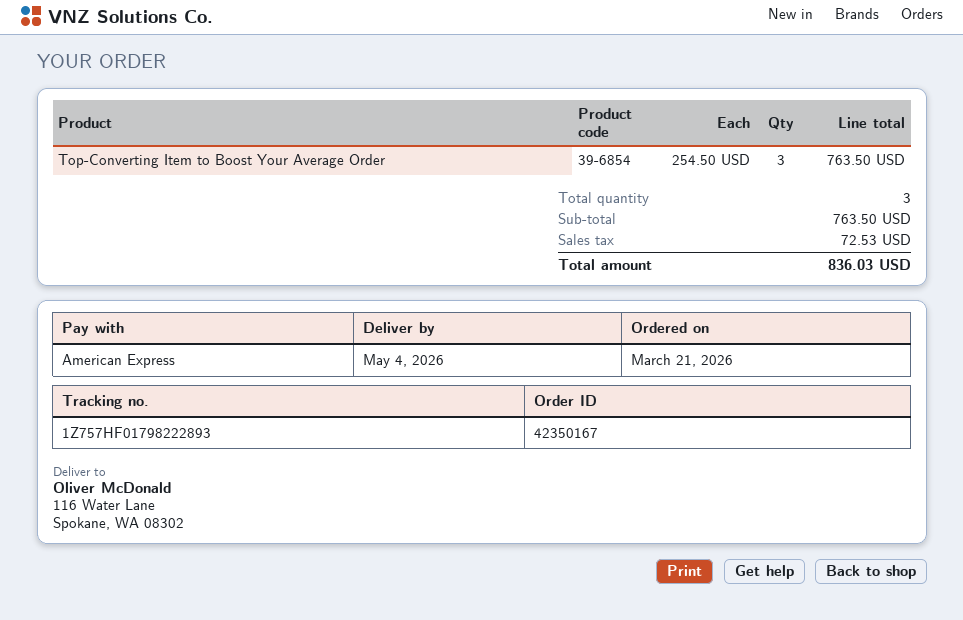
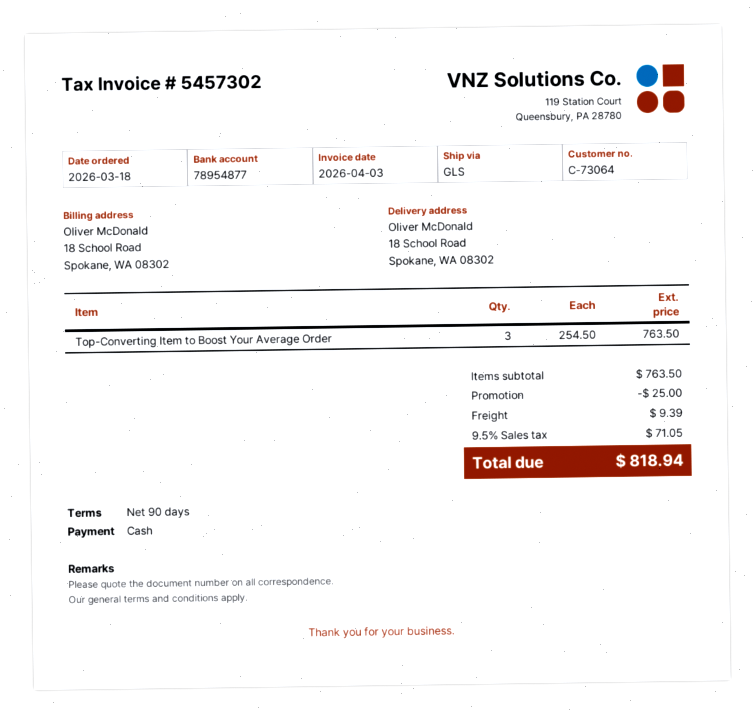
order date: 2026-03-21 -> 2026-03-18
payment method: American Express -> cash
ship to: 116 Water Lane, Spokane, WA 08302 -> 18 School Road, Spokane, WA 08302
discount: none -> 25.00
shipping: none -> 9.39
tax: 72.53 -> 71.05
total: 836.03 -> 818.94

